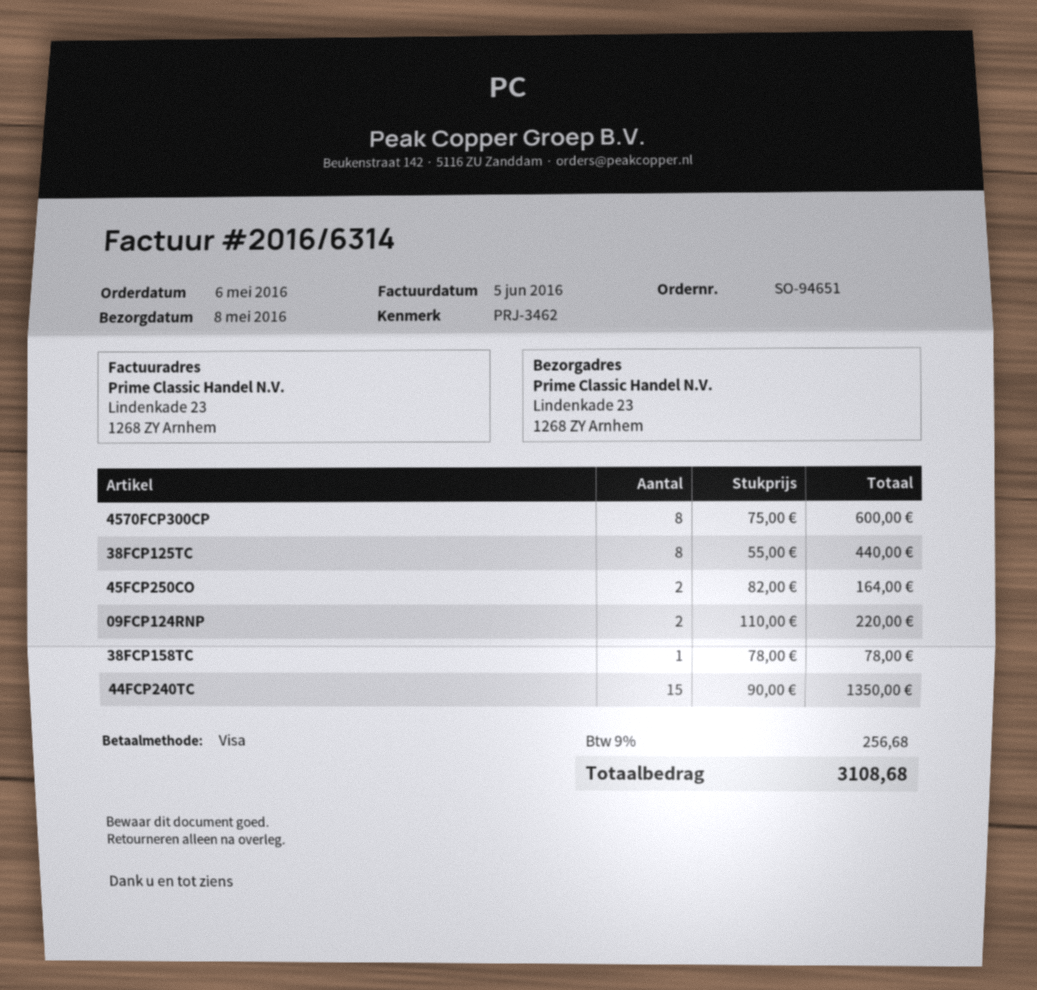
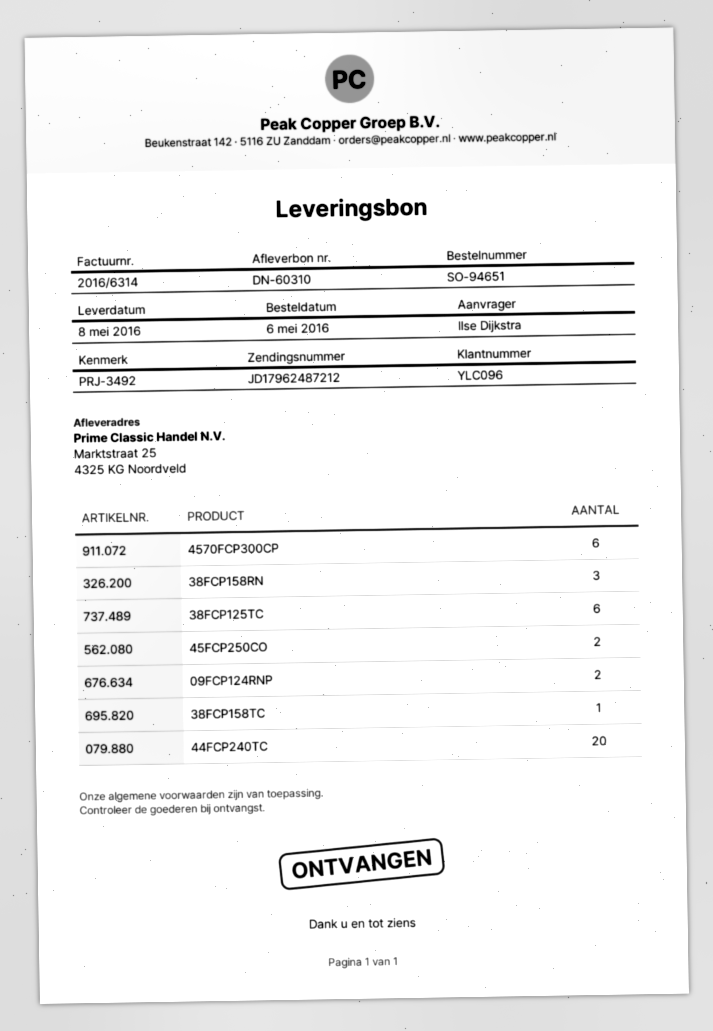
reference: PRJ-3462 -> PRJ-3492
ship to: Lindenkade 23, 1268 ZY Arnhem -> Marktstraat 25, 4325 KG Noordveld
4570FCP300CP: 8 -> 6
38FCP125TC: 8 -> 6
44FCP240TC: 15 -> 20
38FCP158RN: none -> 3

